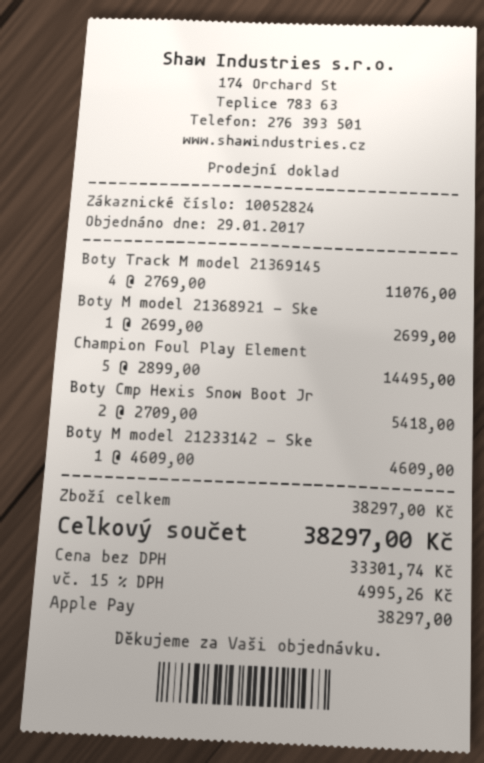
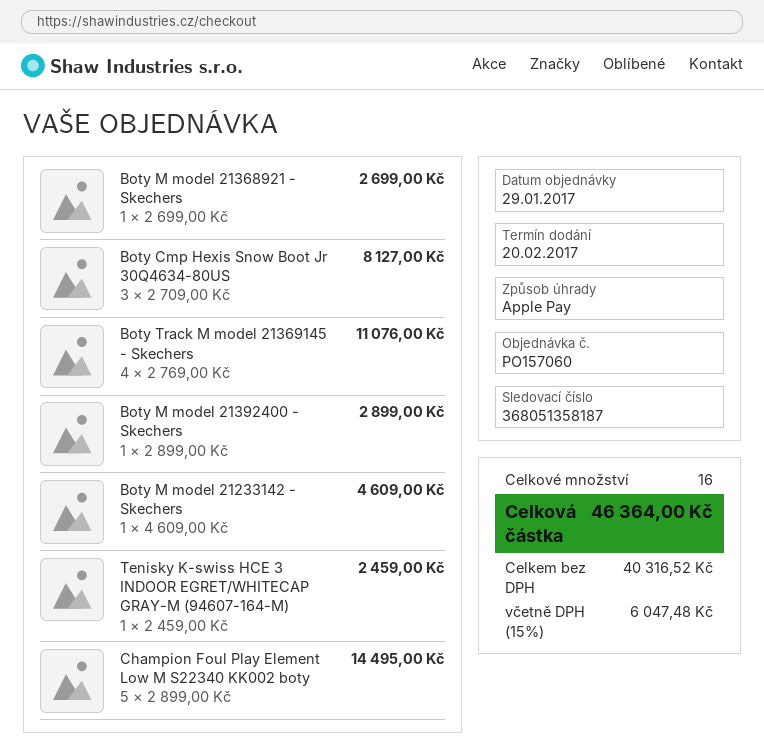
Boty Cmp Hexis Snow Boot Jr: 2 x 2709.00 = 5418.00 -> 3 x 2709.00 = 8127.00
Boty M model 21392400 - Skechers: none -> 1 x 2899.00 = 2899.00
Tenisky K-swiss HCE 3 INDOOR EGRET/WHITECAP GRAY-M (94607-164-M): none -> 1 x 2459.00 = 2459.00
net: 33301.74 -> 40316.52
tax: 15% = 4995.26 -> 15% = 6047.48
total: 38297.00 -> 46364.00

